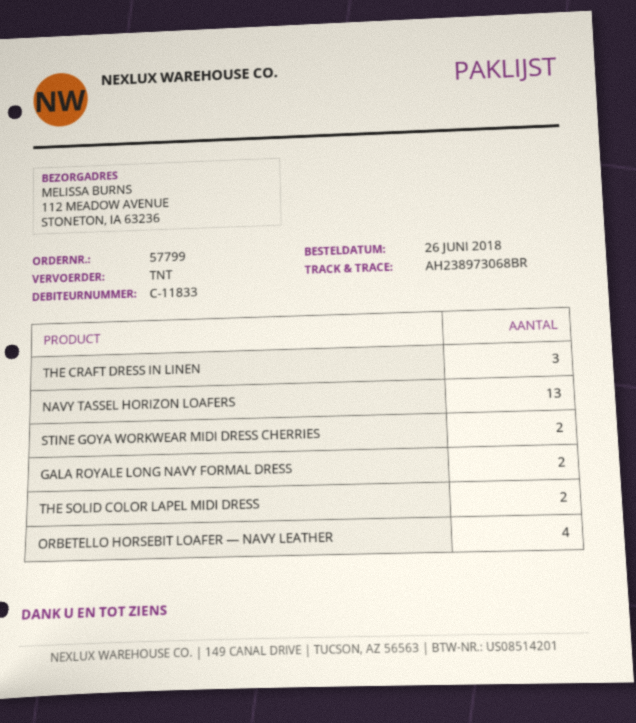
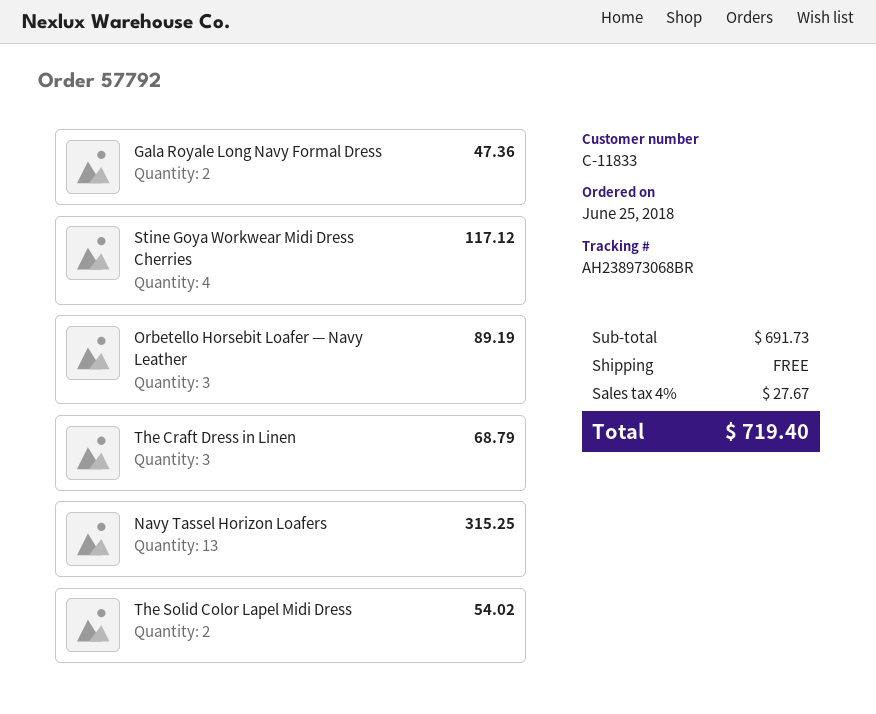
order number: 57799 -> 57792
order date: 2018-06-26 -> 2018-06-25
STINE GOYA WORKWEAR MIDI DRESS CHERRIES: 2 -> 4
ORBETELLO HORSEBIT LOAFER — NAVY LEATHER: 4 -> 3

